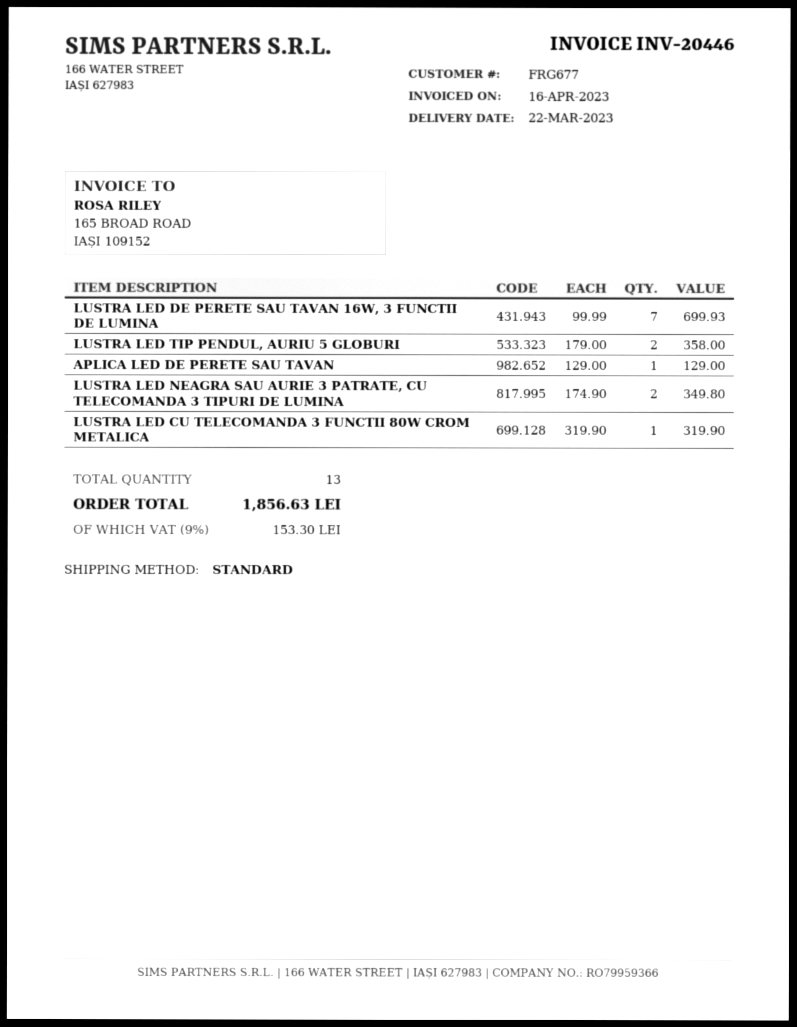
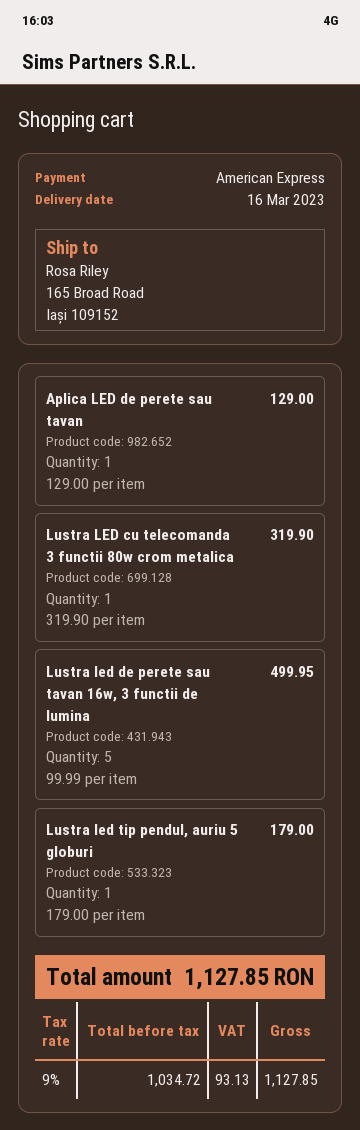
delivery date: 2023-03-22 -> 2023-03-16
LUSTRA LED DE PERETE SAU TAVAN 16W, 3 FUNCTII DE LUMINA: 7 x 99.99 = 699.93 -> 5 x 99.99 = 499.95
LUSTRA LED TIP PENDUL, AURIU 5 GLOBURI: 2 x 179.00 = 358.00 -> 1 x 179.00 = 179.00
LUSTRA LED NEAGRA SAU AURIE 3 PATRATE, CU TELECOMANDA 3 TIPURI DE LUMINA: 2 x 174.90 = 349.80 -> none
tax: 9% = 153.30 -> 9% = 93.13
total: 1856.63 -> 1127.85

